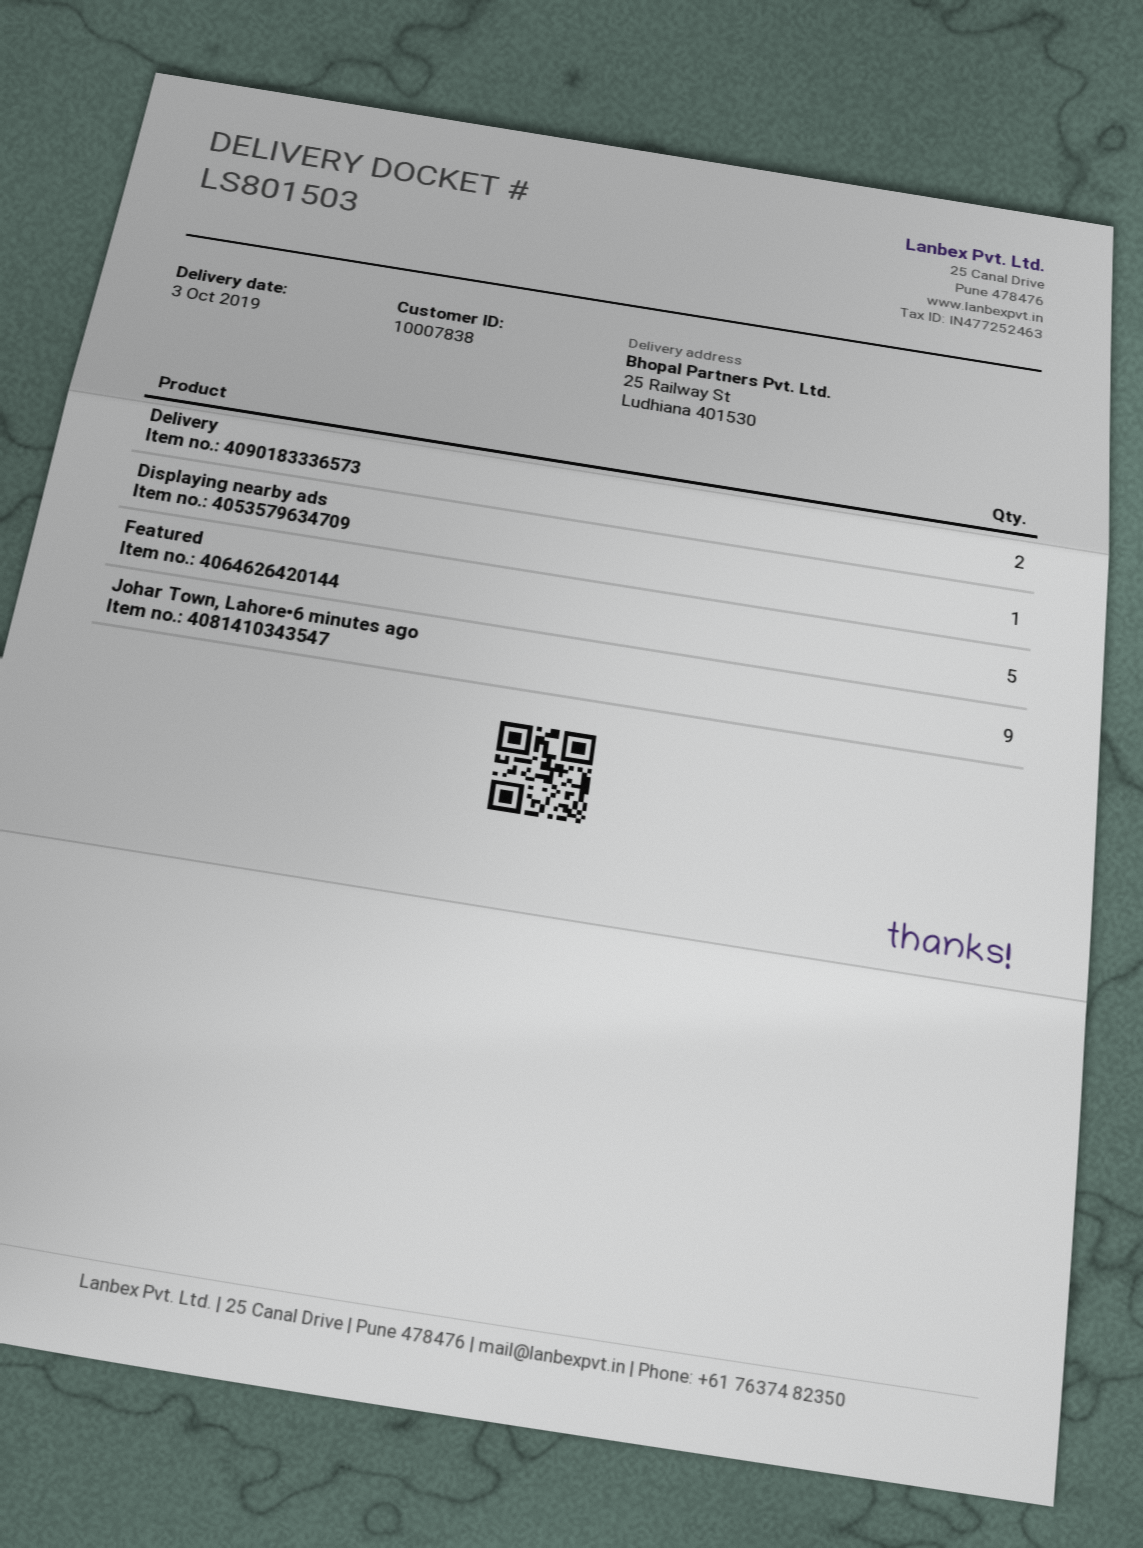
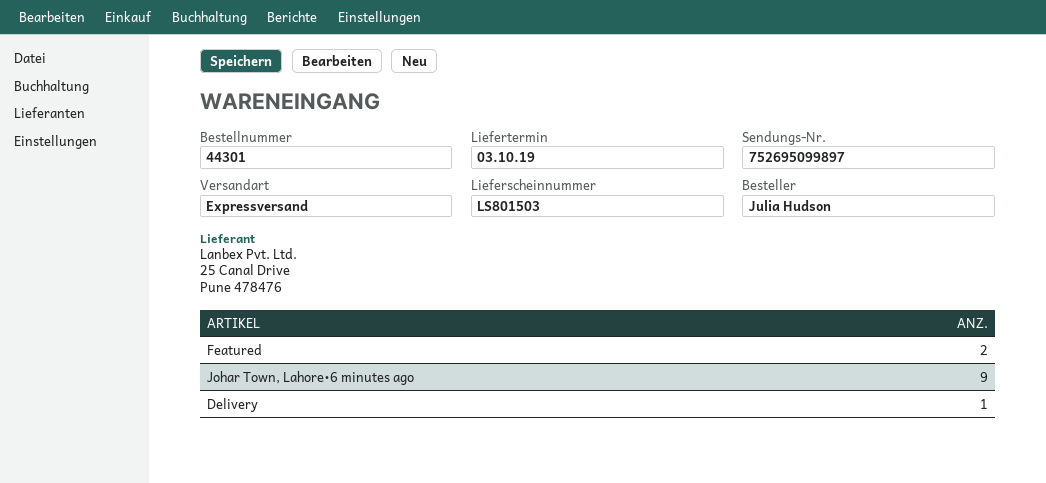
Delivery: 2 -> 1
Displaying nearby ads: 1 -> none
Featured: 5 -> 2

